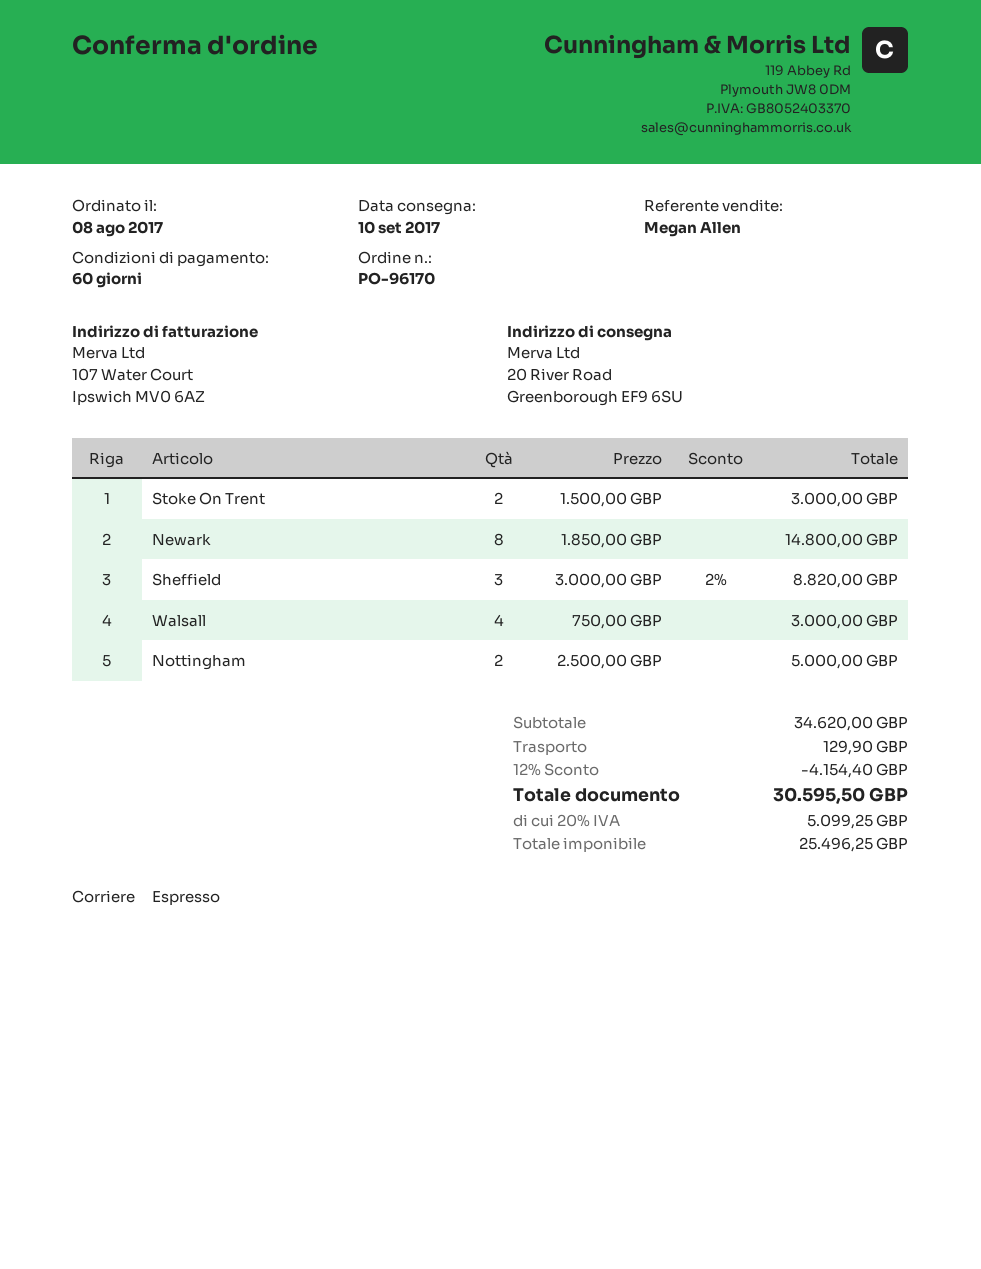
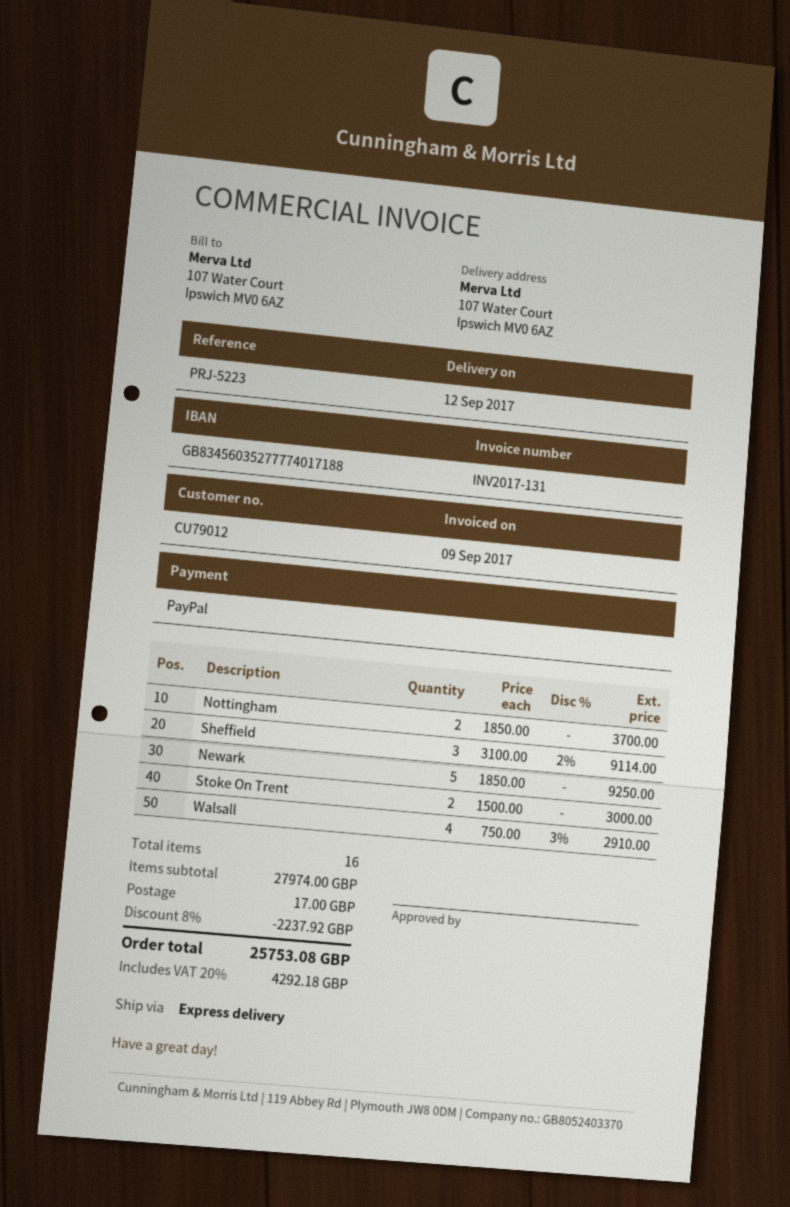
delivery date: 2017-09-10 -> 2017-09-12
ship to: 20 River Road, Greenborough EF9 6SU -> 107 Water Court, Ipswich MV0 6AZ
Newark: 8 x 1850.00 = 14800.00 -> 5 x 1850.00 = 9250.00
Sheffield: 3 x 3000.00 - 2% = 8820.00 -> 3 x 3100.00 - 2% = 9114.00
Walsall: 4 x 750.00 = 3000.00 -> 4 x 750.00 - 3% = 2910.00
Nottingham: 2 x 2500.00 = 5000.00 -> 2 x 1850.00 = 3700.00
subtotal: 34620.00 -> 27974.00
discount: 12% = 4154.40 -> 8% = 2237.92
shipping: 129.90 -> 17.00
tax: 20% = 5099.25 -> 20% = 4292.18
total: 30595.50 -> 25753.08

